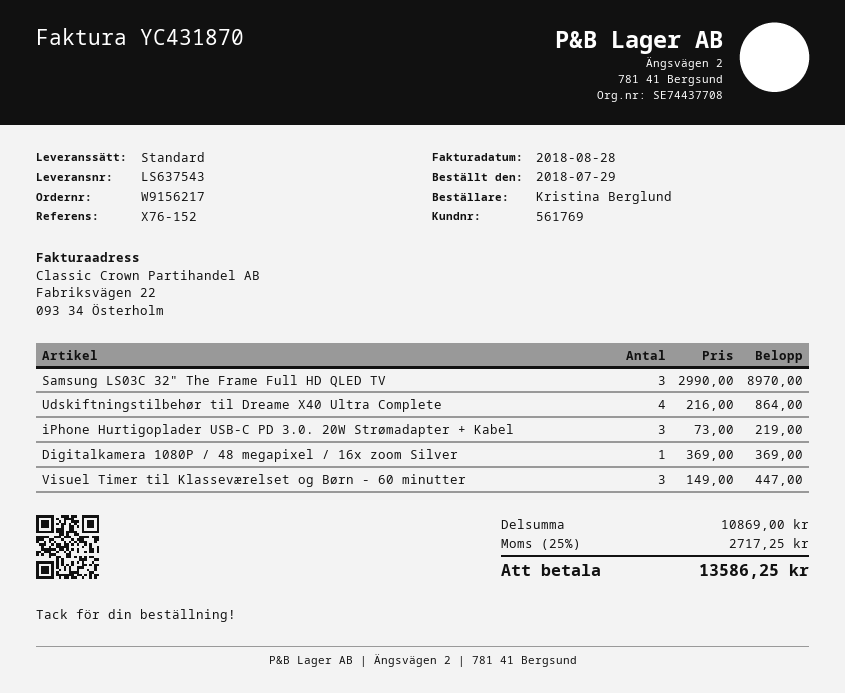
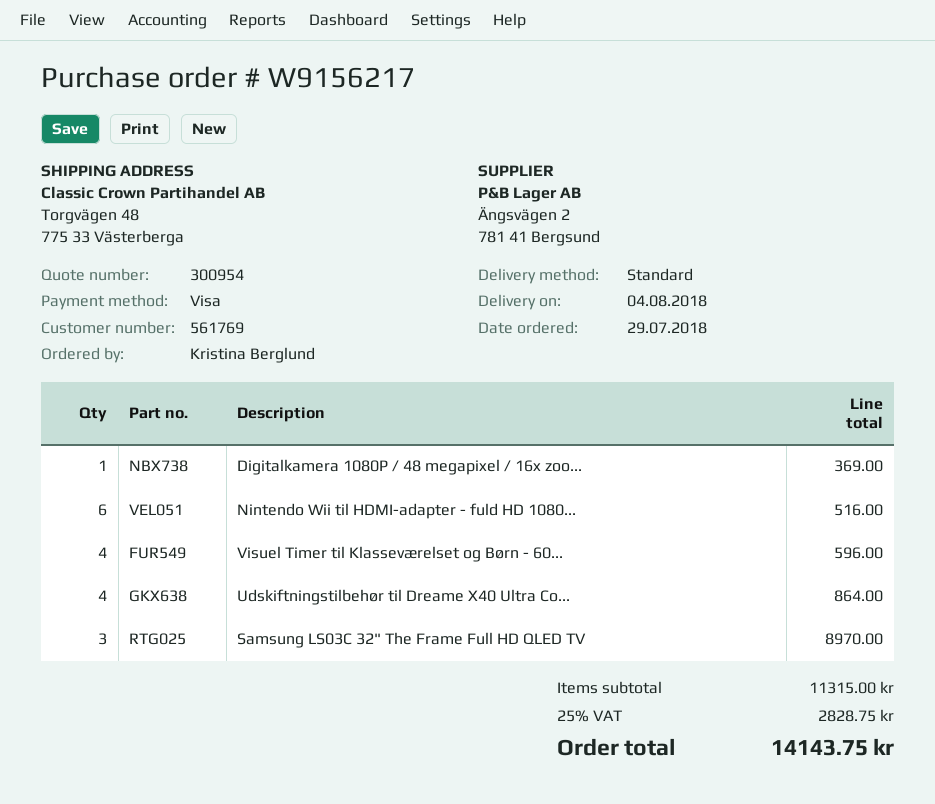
iPhone Hurtigoplader USB-C PD 3.0. 20W Strømadapter + Kabel: 3 for 219.00 -> none
Visuel Timer til Klasseværelset og Børn - 60 minutter: 3 for 447.00 -> 4 for 596.00
Nintendo Wii til HDMI-adapter - fuld HD 1080...: none -> 6 for 516.00
subtotal: 10869.00 -> 11315.00
tax: 25% = 2717.25 -> 25% = 2828.75
total: 13586.25 -> 14143.75

